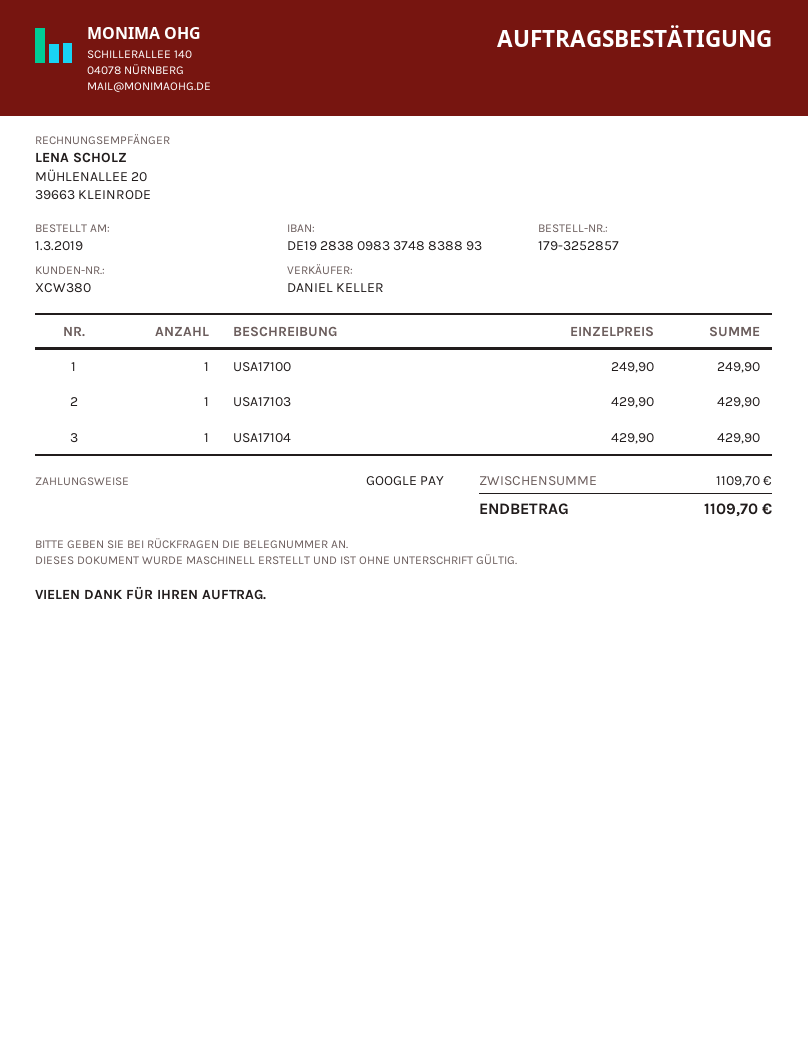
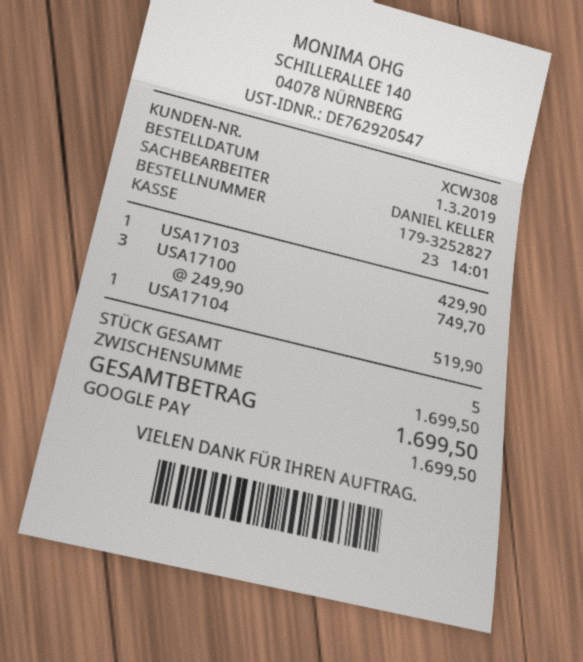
order number: 179-3252857 -> 179-3252827
customer number: XCW380 -> XCW308
USA17100: 1 x 249.90 = 249.90 -> 3 x 249.90 = 749.70
USA17104: 1 x 429.90 = 429.90 -> 1 x 519.90 = 519.90
subtotal: 1109.70 -> 1699.50
total: 1109.70 -> 1699.50

